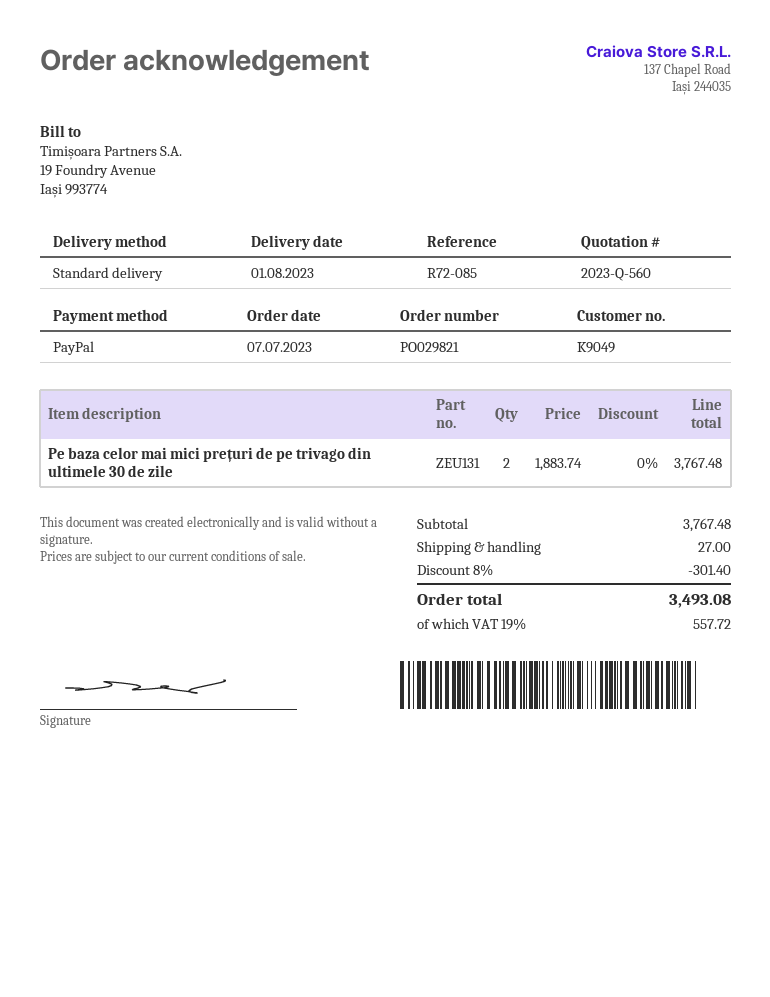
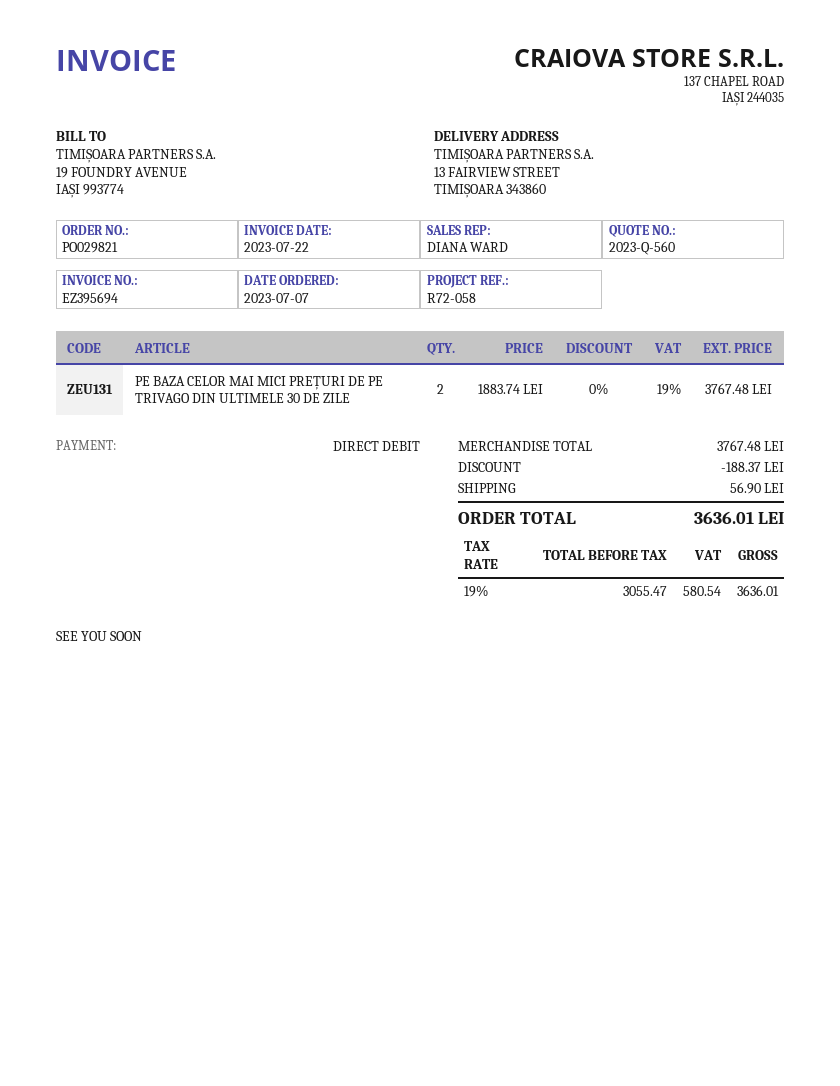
reference: R72-085 -> R72-058
payment method: PayPal -> direct debit
discount: 301.40 -> 188.37
shipping: 27.00 -> 56.90
tax: 19% = 557.72 -> 19% = 580.54
total: 3493.08 -> 3636.01

